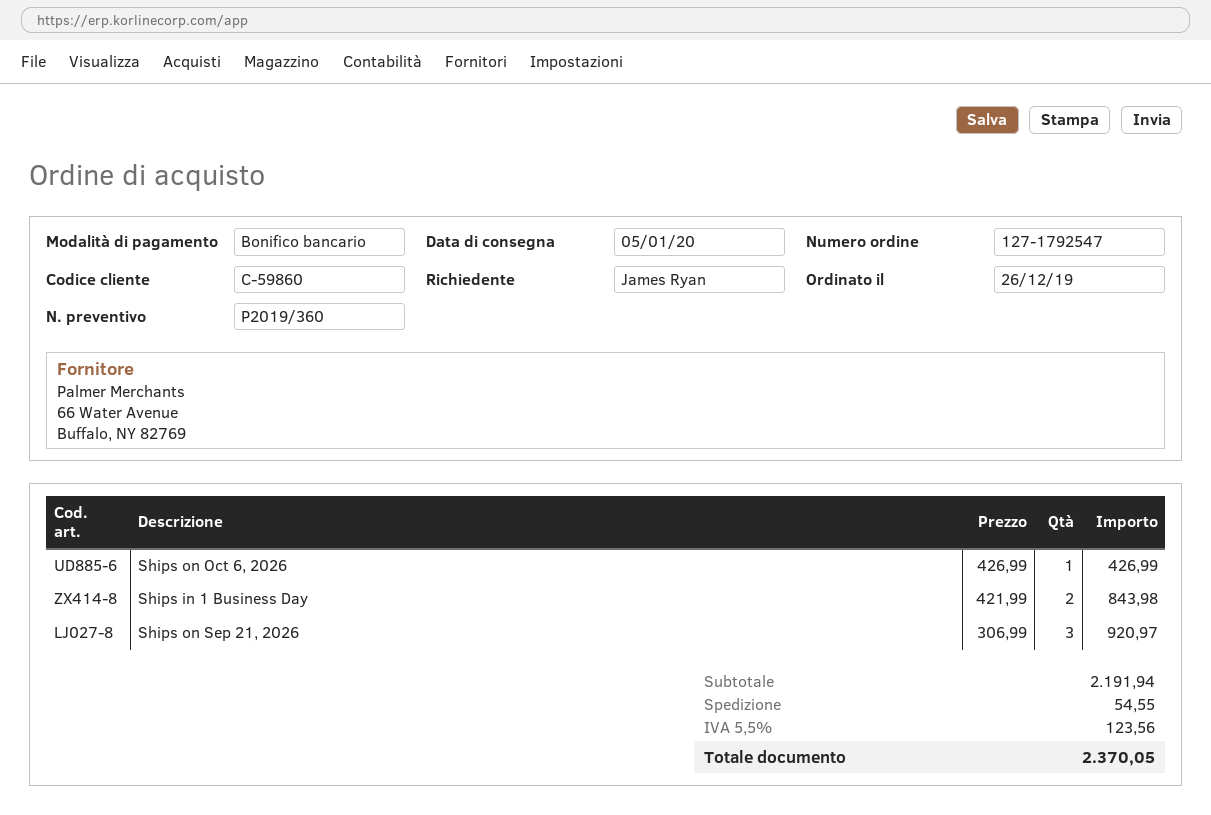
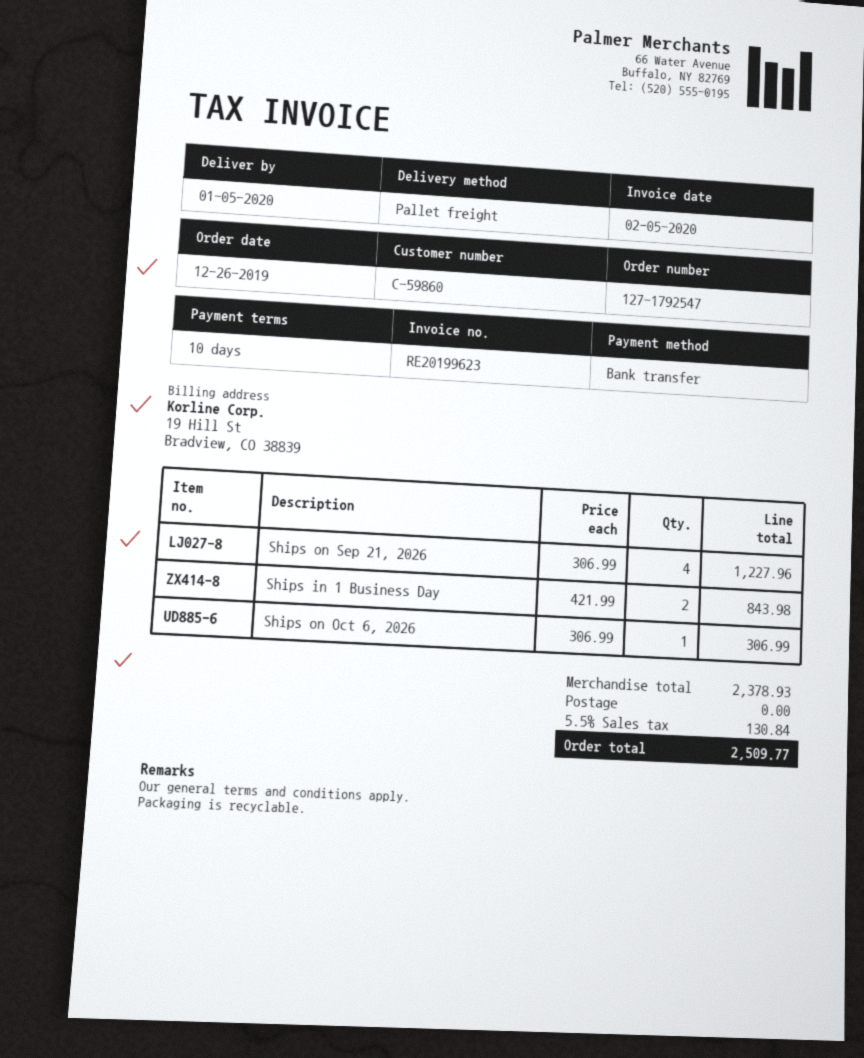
Ships on Oct 6, 2026: 1 x 426.99 = 426.99 -> 1 x 306.99 = 306.99
Ships on Sep 21, 2026: 3 x 306.99 = 920.97 -> 4 x 306.99 = 1227.96
subtotal: 2191.94 -> 2378.93
shipping: 54.55 -> 0.00
tax: 5.5% = 123.56 -> 5.5% = 130.84
total: 2370.05 -> 2509.77

